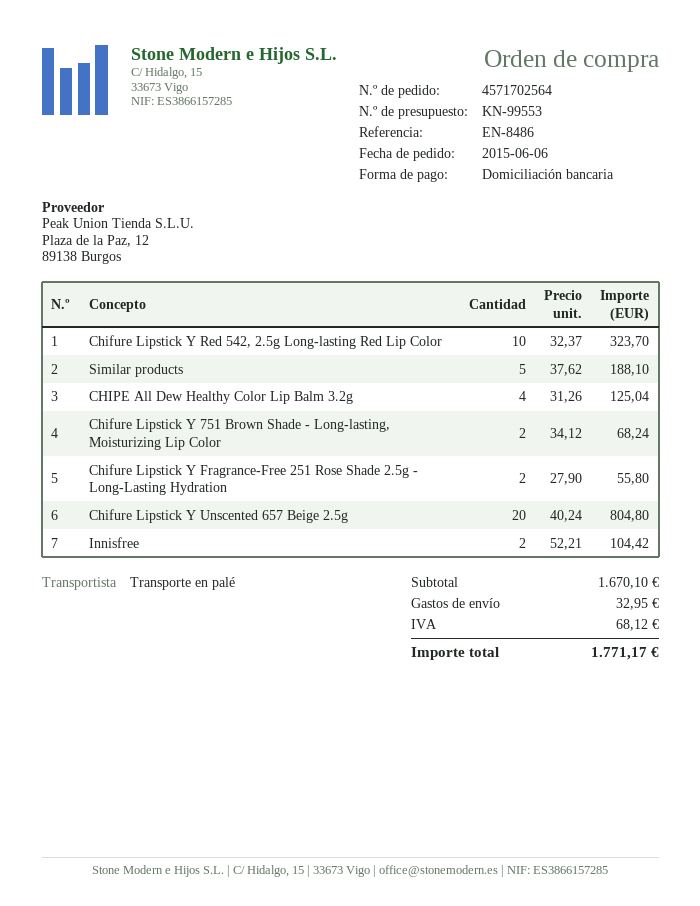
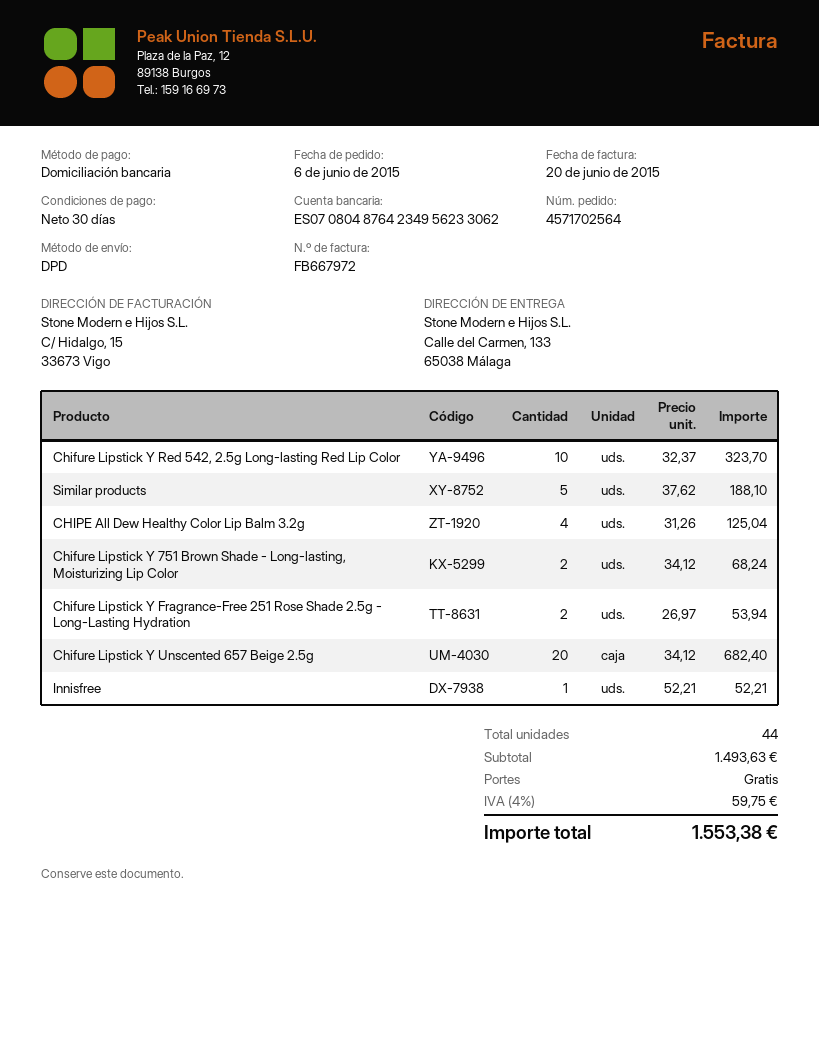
shipping method: pallet freight -> DPD
Chifure Lipstick Y Fragrance-Free 251 Rose Shade 2.5g - Long-Lasting Hydration: 2 x 27.90 = 55.80 -> 2 x 26.97 = 53.94
Chifure Lipstick Y Unscented 657 Beige 2.5g: 20 x 40.24 = 804.80 -> 20 x 34.12 = 682.40
Innisfree: 2 x 52.21 = 104.42 -> 1 x 52.21 = 52.21
subtotal: 1670.10 -> 1493.63
shipping: 32.95 -> 0.00
tax: 68.12 -> 59.75
total: 1771.17 -> 1553.38

